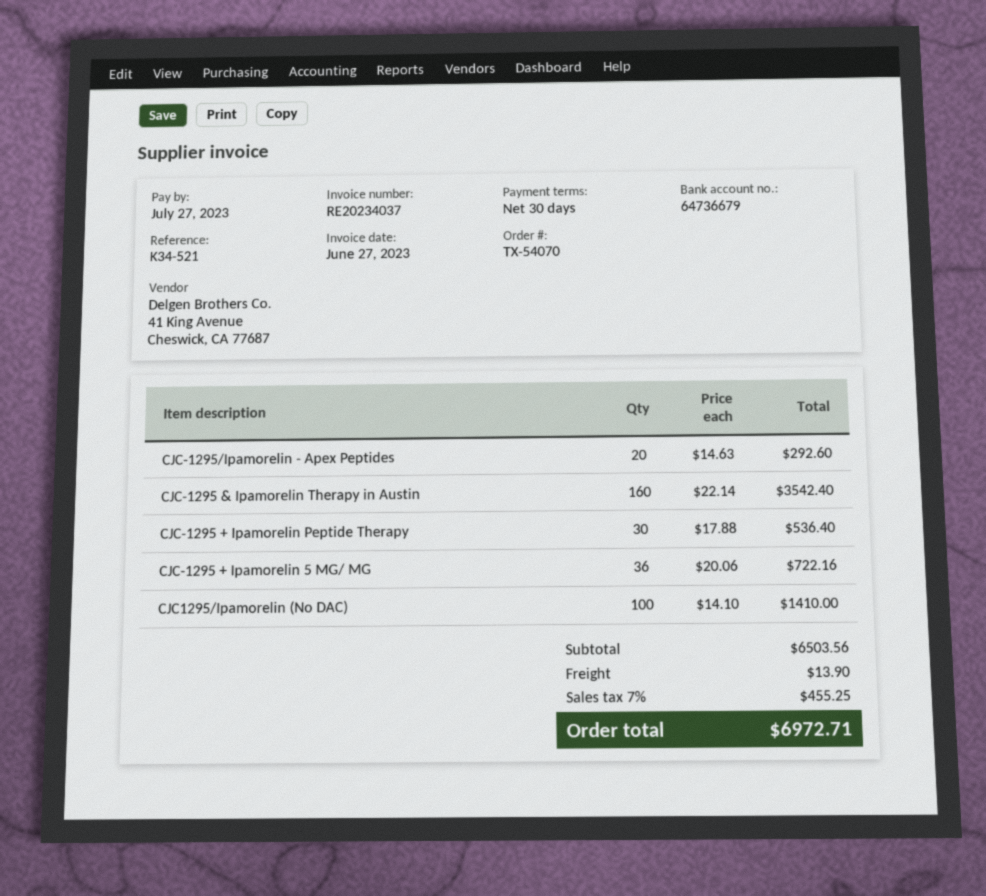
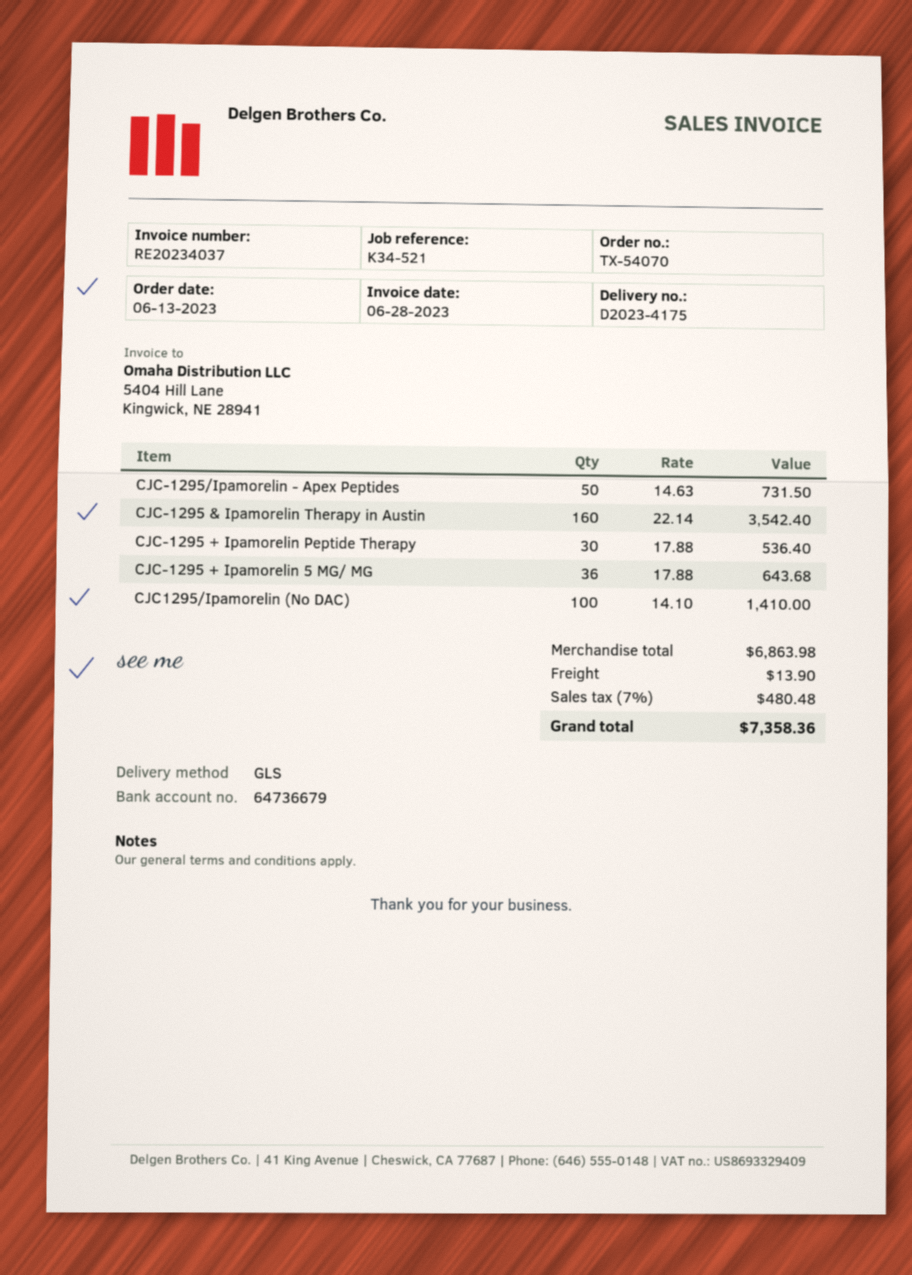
invoice date: 2023-06-27 -> 2023-06-28
CJC-1295/Ipamorelin - Apex Peptides: 20 x 14.63 = 292.60 -> 50 x 14.63 = 731.50
CJC-1295 + Ipamorelin 5 MG/ MG: 36 x 20.06 = 722.16 -> 36 x 17.88 = 643.68
subtotal: 6503.56 -> 6863.98
tax: 7% = 455.25 -> 7% = 480.48
total: 6972.71 -> 7358.36

